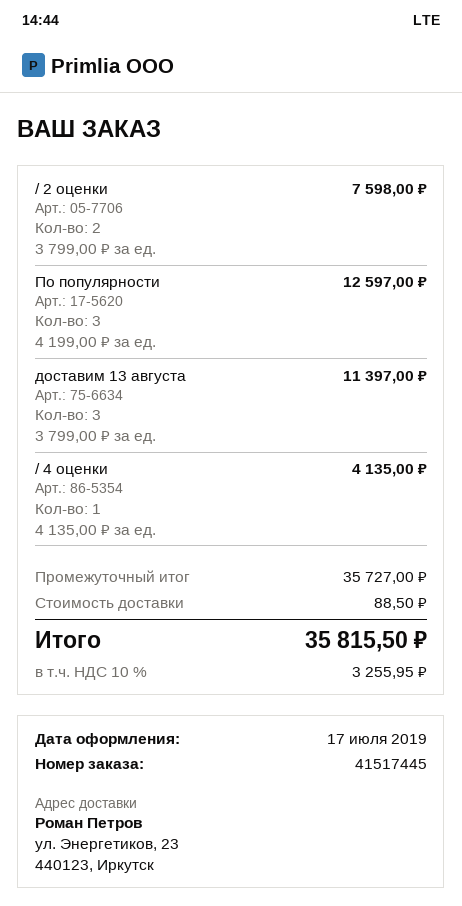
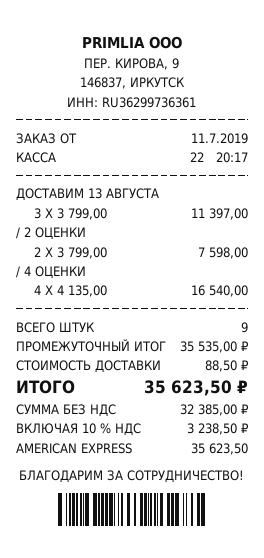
order date: 2019-07-17 -> 2019-07-11
По популярности: 3 x 4199.00 = 12597.00 -> none
/ 4 оценки: 1 x 4135.00 = 4135.00 -> 4 x 4135.00 = 16540.00
subtotal: 35727.00 -> 35535.00
tax: 10% = 3255.95 -> 10% = 3238.50
total: 35815.50 -> 35623.50

